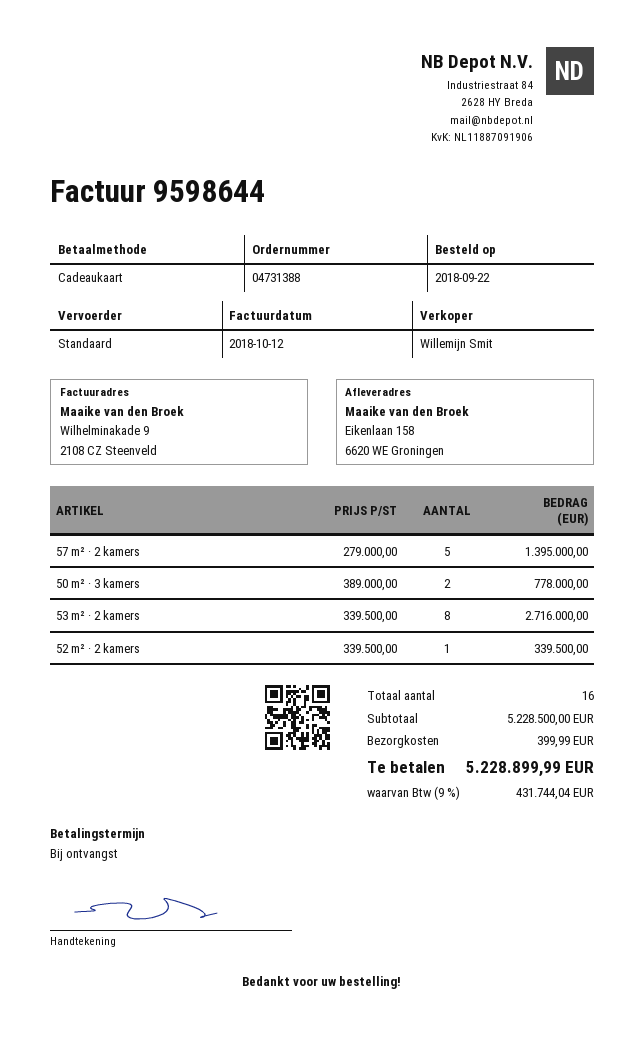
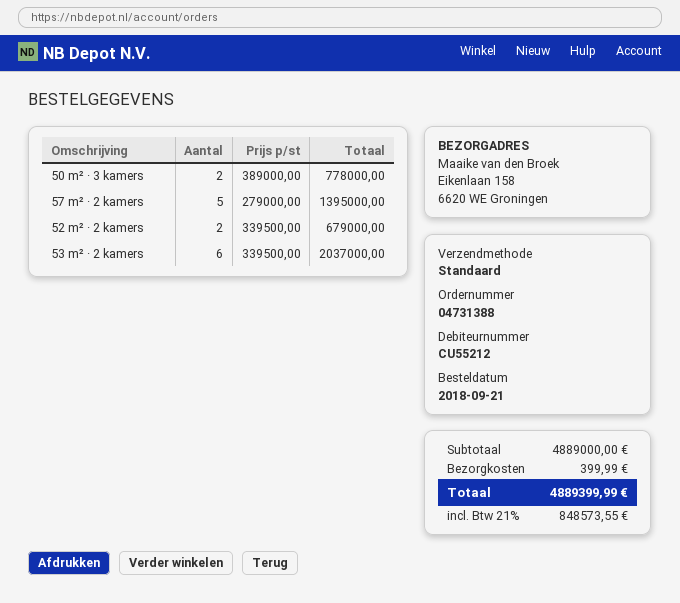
order date: 2018-09-22 -> 2018-09-21
53 m² · 2 kamers: 8 x 339500.00 = 2716000.00 -> 6 x 339500.00 = 2037000.00
52 m² · 2 kamers: 1 x 339500.00 = 339500.00 -> 2 x 339500.00 = 679000.00
subtotal: 5228500.00 -> 4889000.00
tax: 9% = 431744.04 -> 21% = 848573.55
total: 5228899.99 -> 4889399.99

